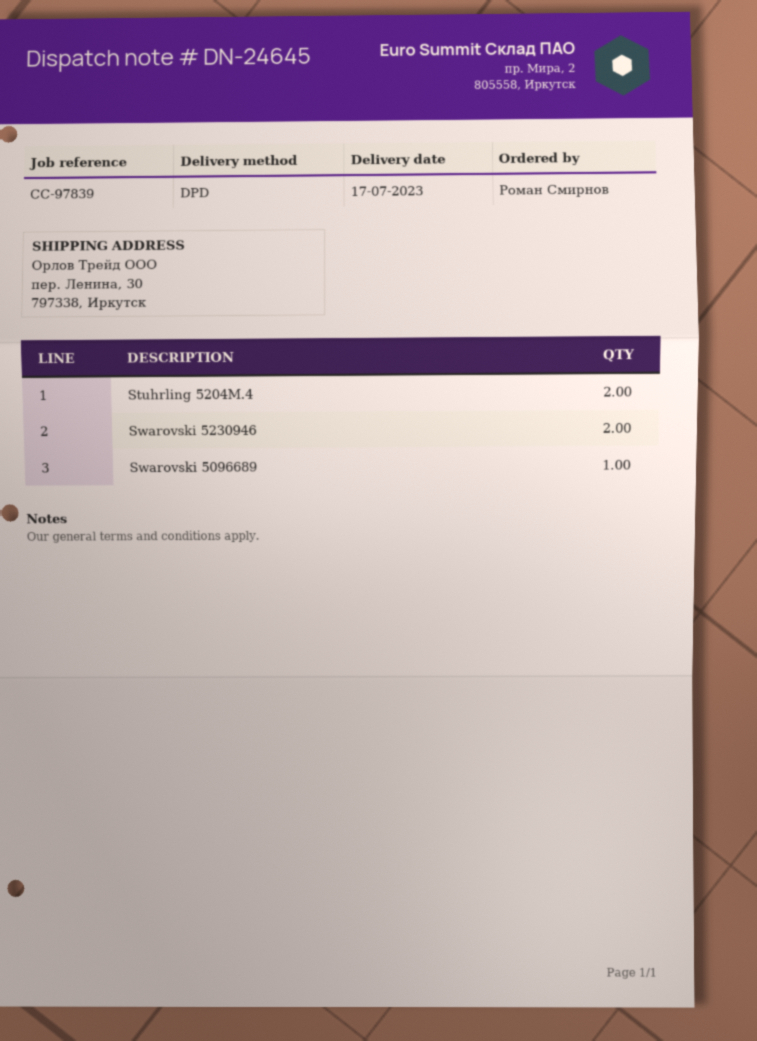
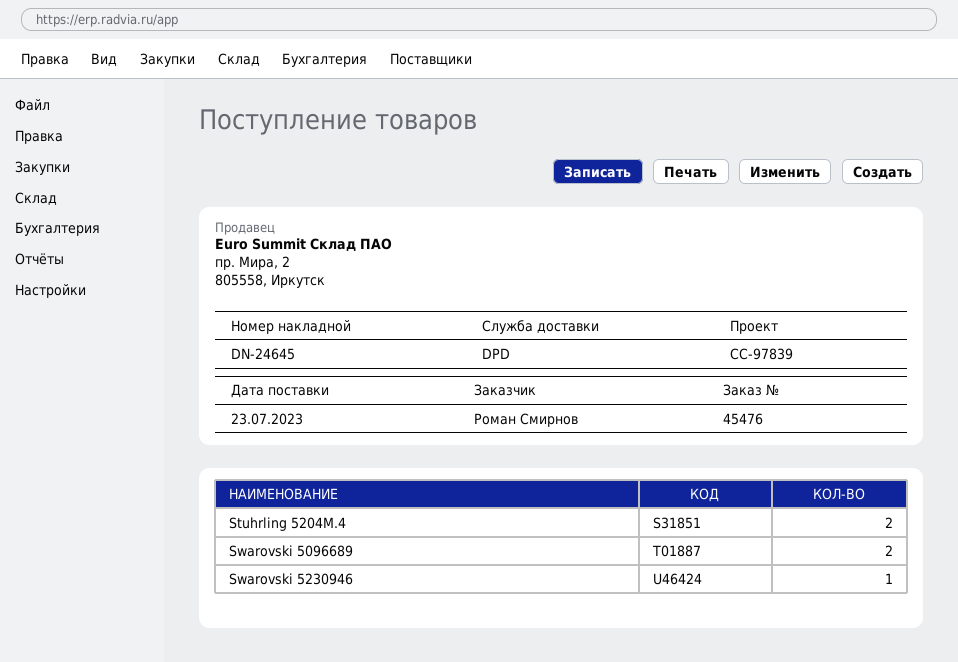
delivery date: 2023-07-17 -> 2023-07-23
Swarovski 5230946: 2 -> 1
Swarovski 5096689: 1 -> 2

